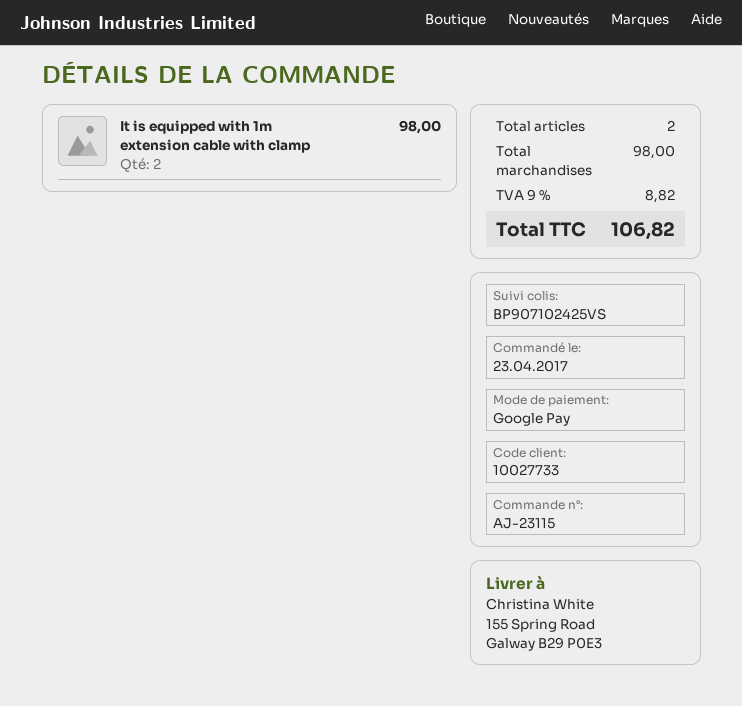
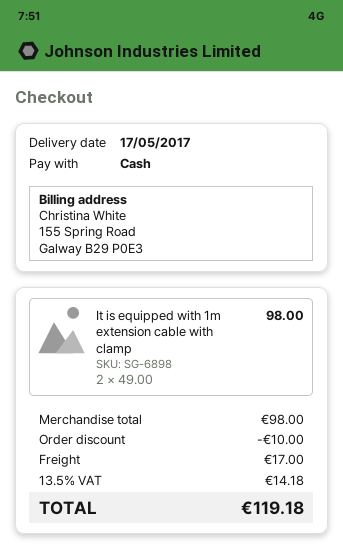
payment method: Google Pay -> cash
discount: none -> 10.00
shipping: none -> 17.00
tax: 9% = 8.82 -> 13.5% = 14.18
total: 106.82 -> 119.18

